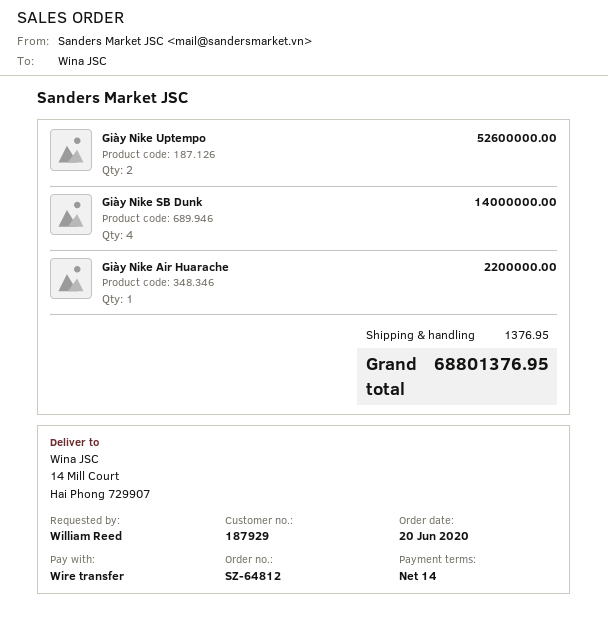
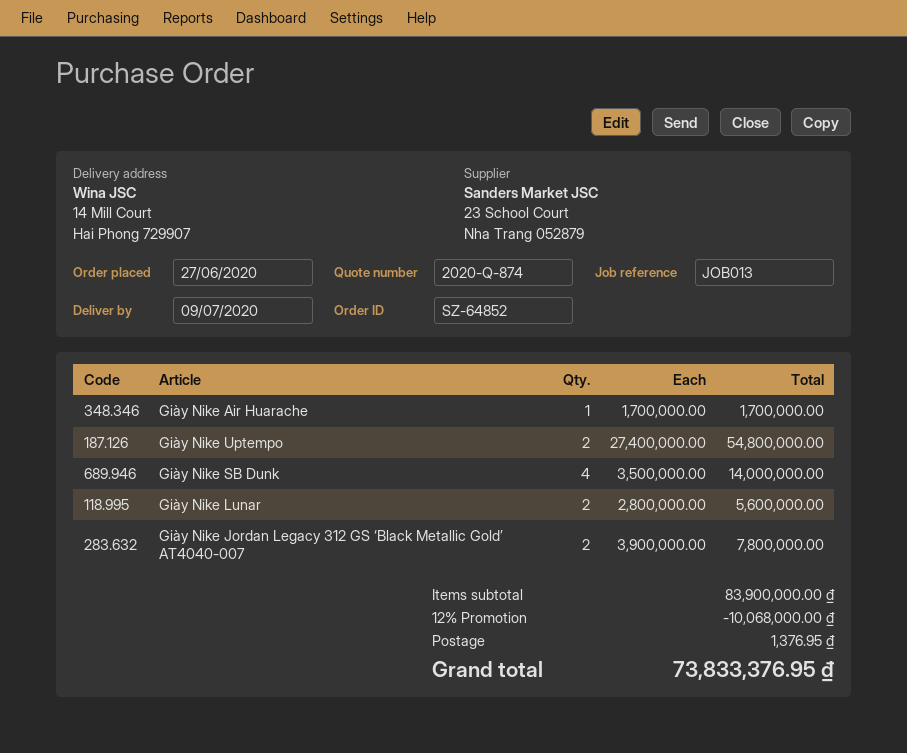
order number: SZ-64812 -> SZ-64852
order date: 2020-06-20 -> 2020-06-27
Giày Nike Uptempo: 2 for 52600000.00 -> 2 for 54800000.00
Giày Nike Air Huarache: 1 for 2200000.00 -> 1 for 1700000.00
Giày Nike Lunar: none -> 2 for 5600000.00
Giày Nike Jordan Legacy 312 GS ‘Black Metallic Gold’ AT4040-007: none -> 2 for 7800000.00
discount: none -> 12% = 10068000.00
total: 68801376.95 -> 73833376.95

